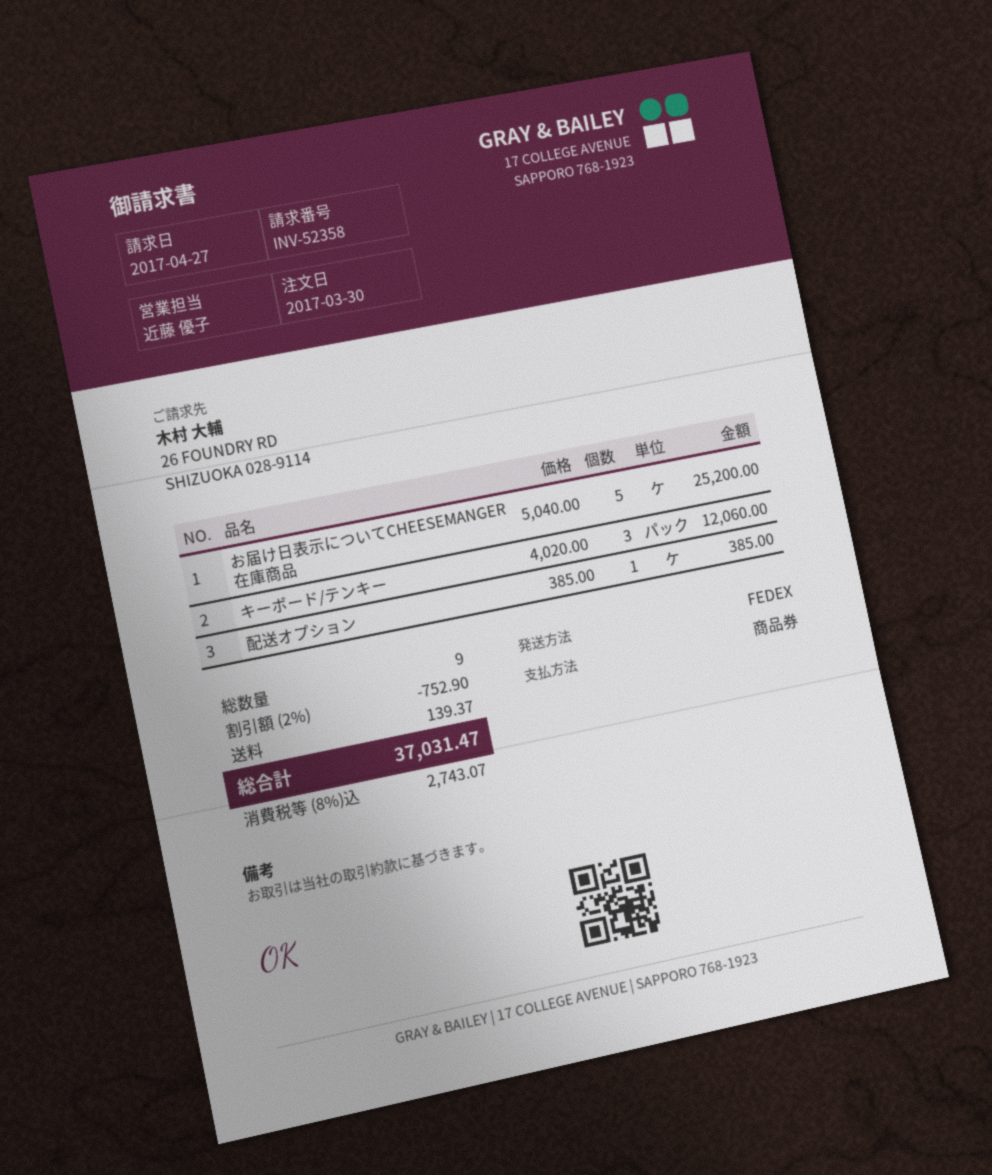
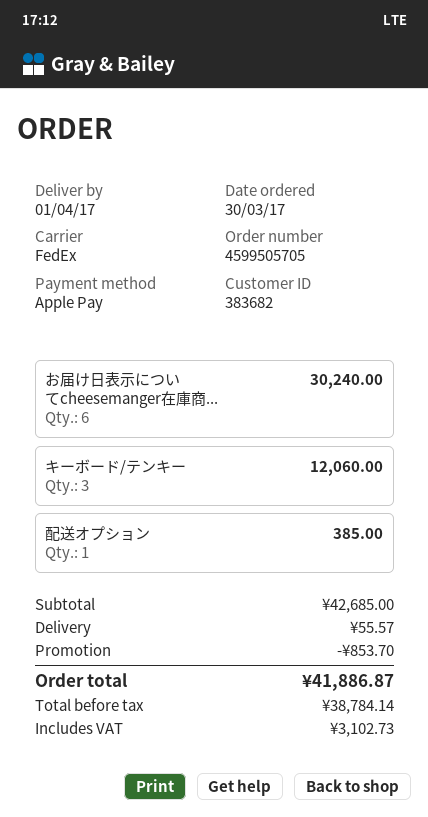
payment method: gift card -> Apple Pay
お届け日表示についてCHEESEMANGER在庫商品: 5 for 25200.00 -> 6 for 30240.00
discount: 752.90 -> 853.70
shipping: 139.37 -> 55.57
tax: 2743.07 -> 3102.73
total: 37031.47 -> 41886.87

